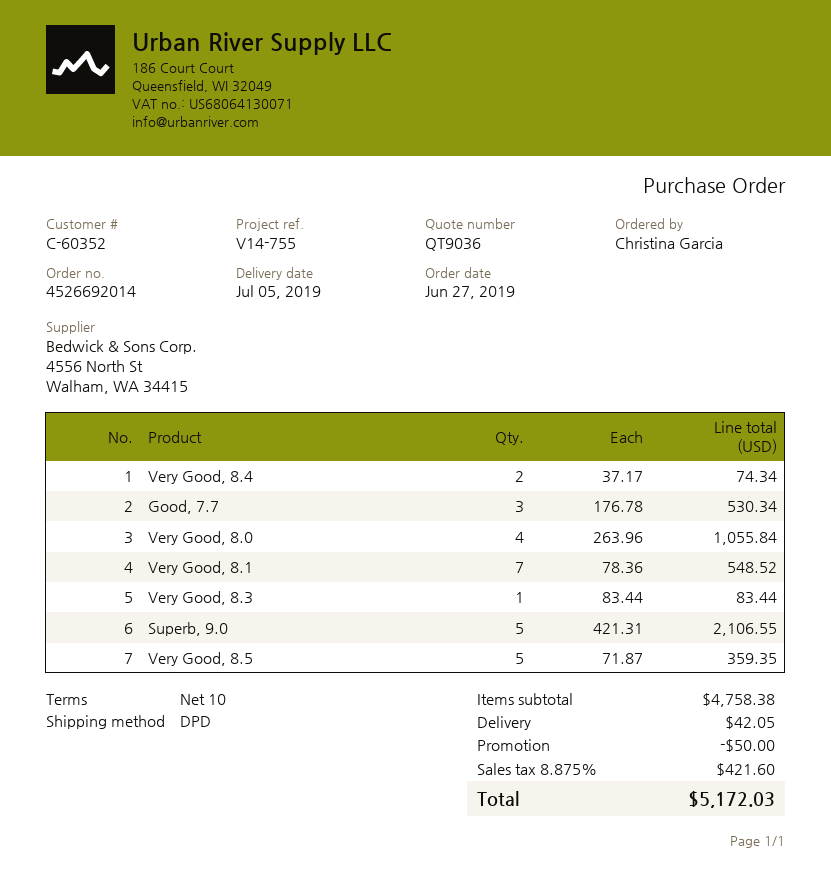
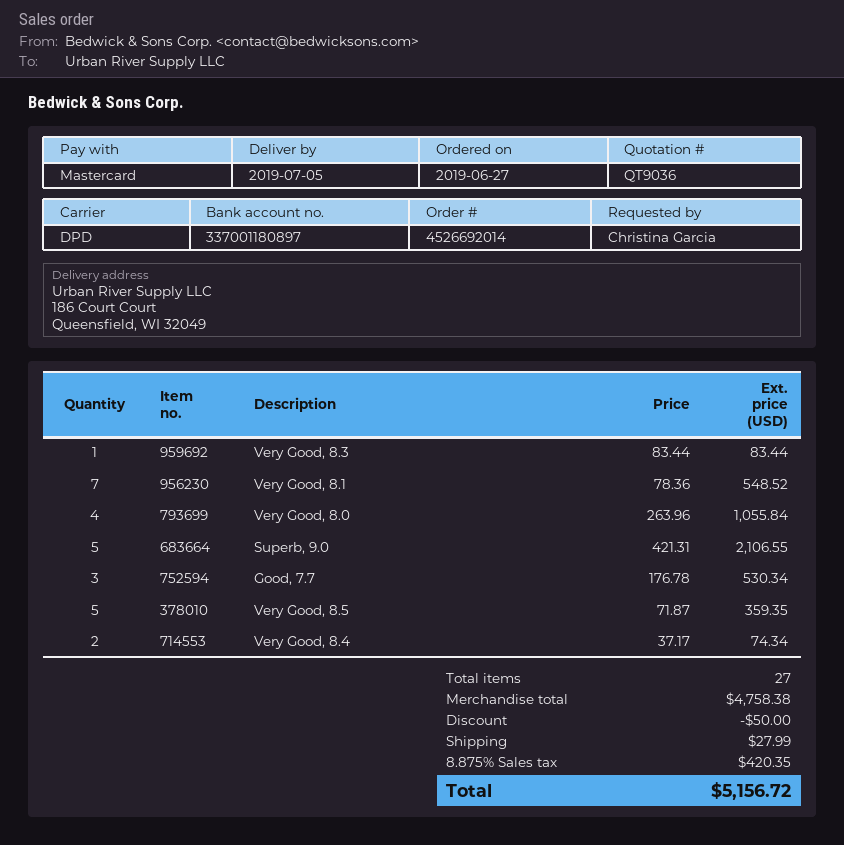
shipping: 42.05 -> 27.99
tax: 8.875% = 421.60 -> 8.875% = 420.35
total: 5172.03 -> 5156.72

